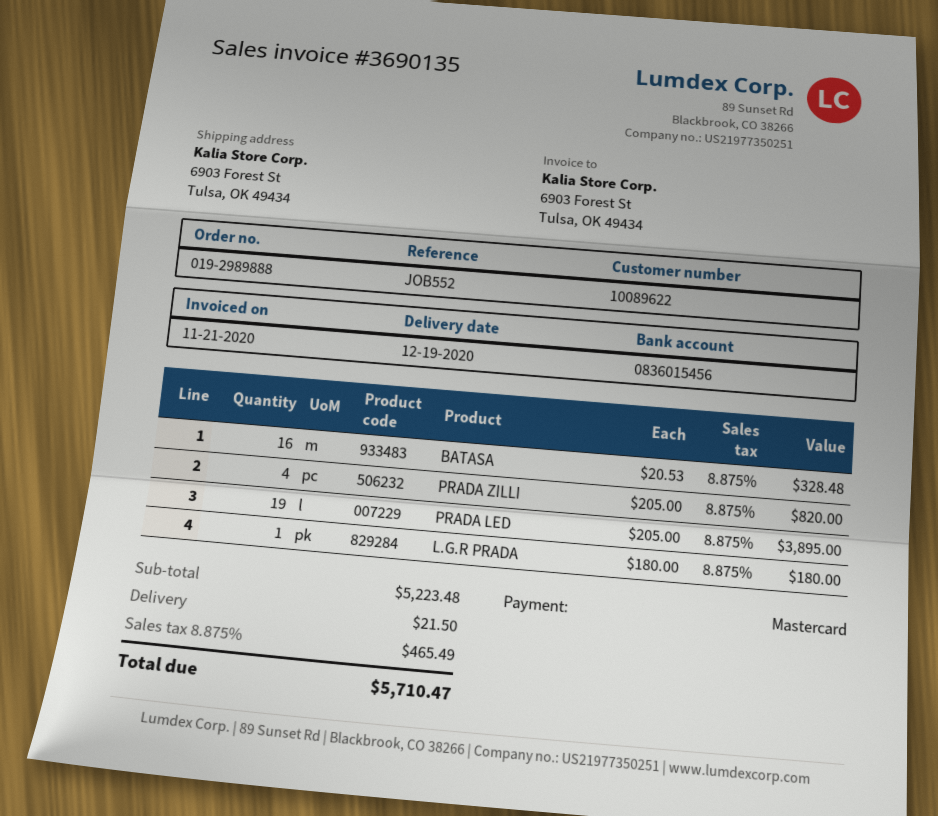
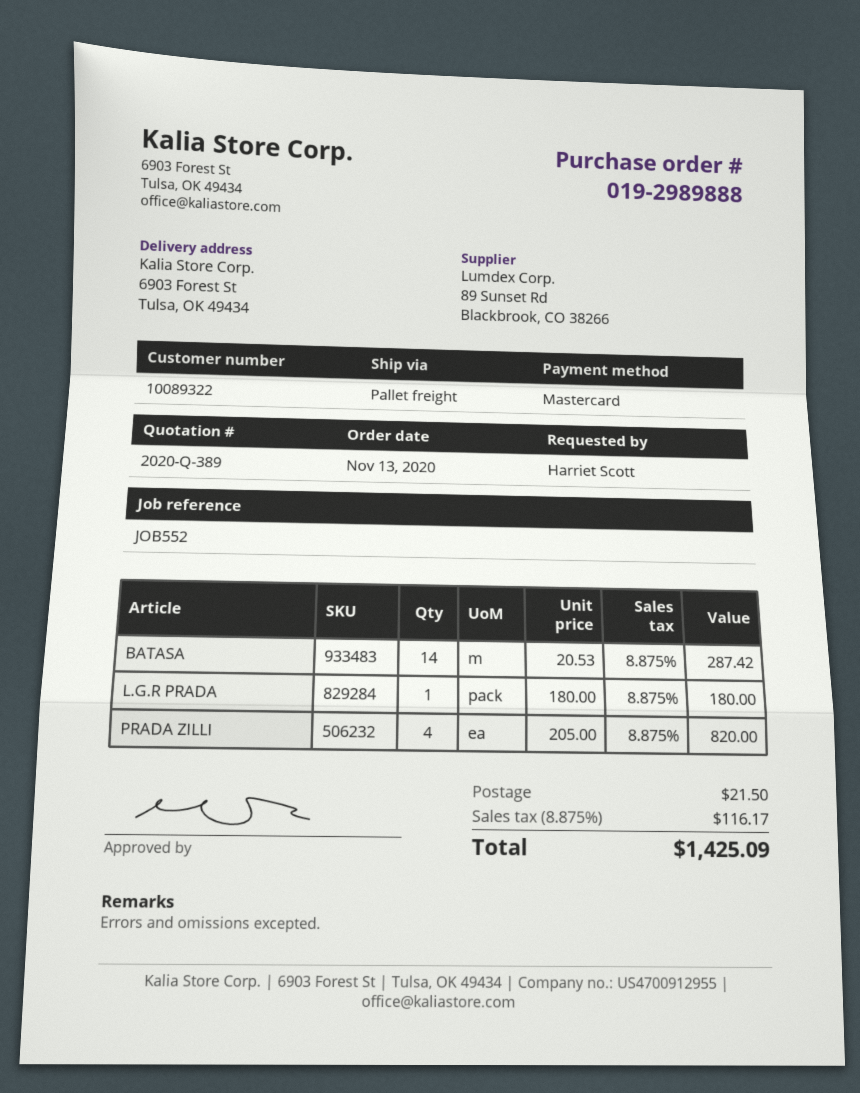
customer number: 10089622 -> 10089322
BATASA: 16 x 20.53 = 328.48 -> 14 x 20.53 = 287.42
PRADA LED: 19 x 205.00 = 3895.00 -> none
tax: 8.875% = 465.49 -> 8.875% = 116.17
total: 5710.47 -> 1425.09

